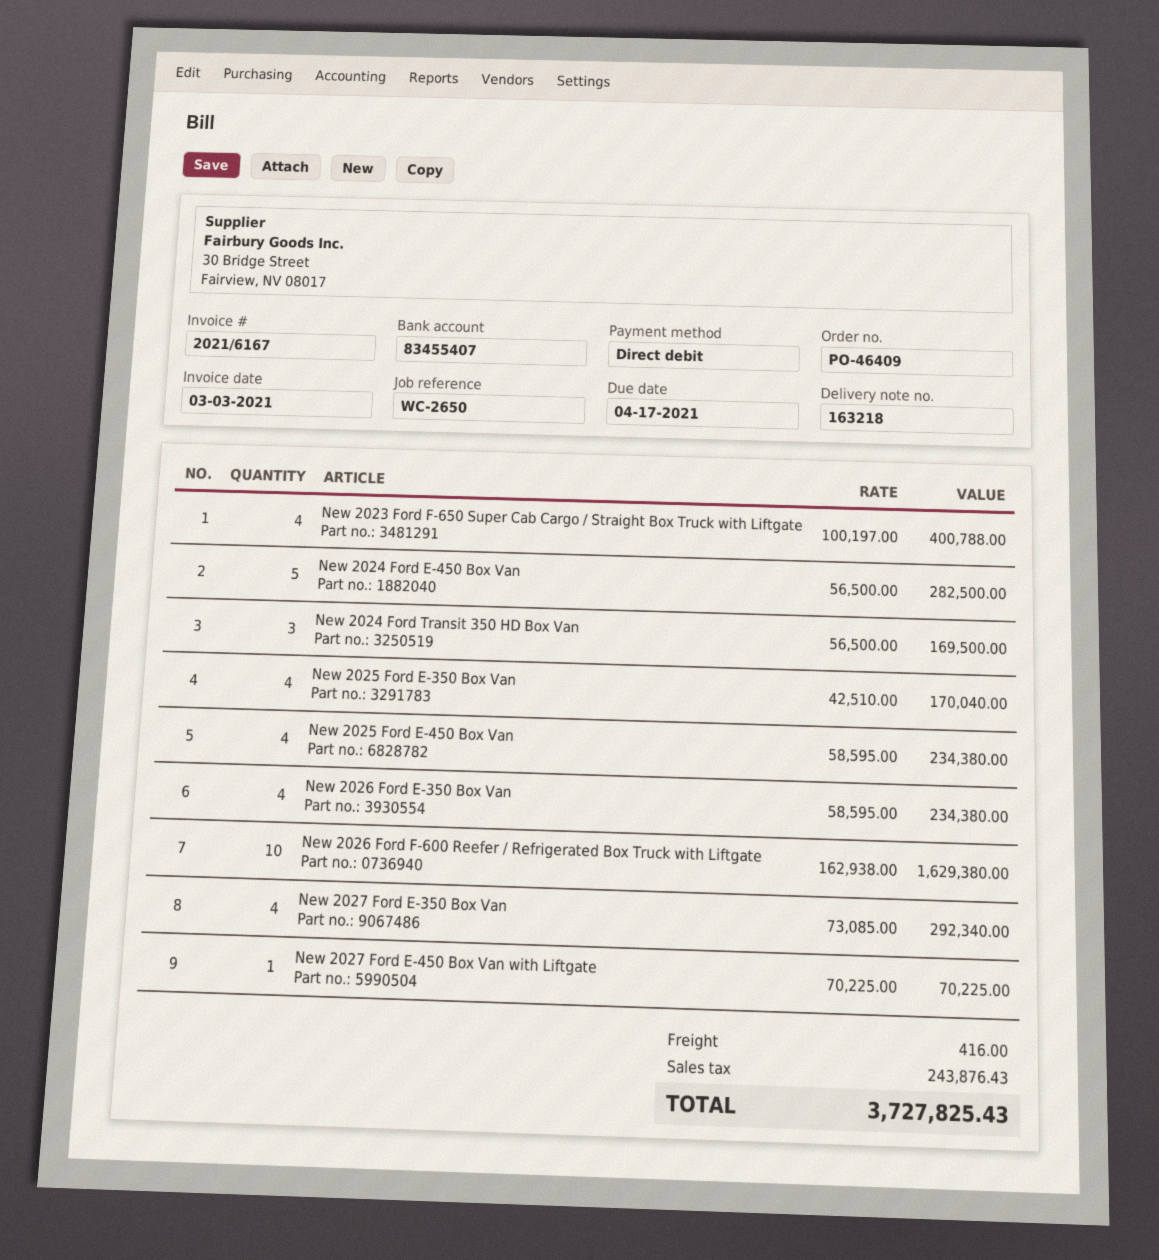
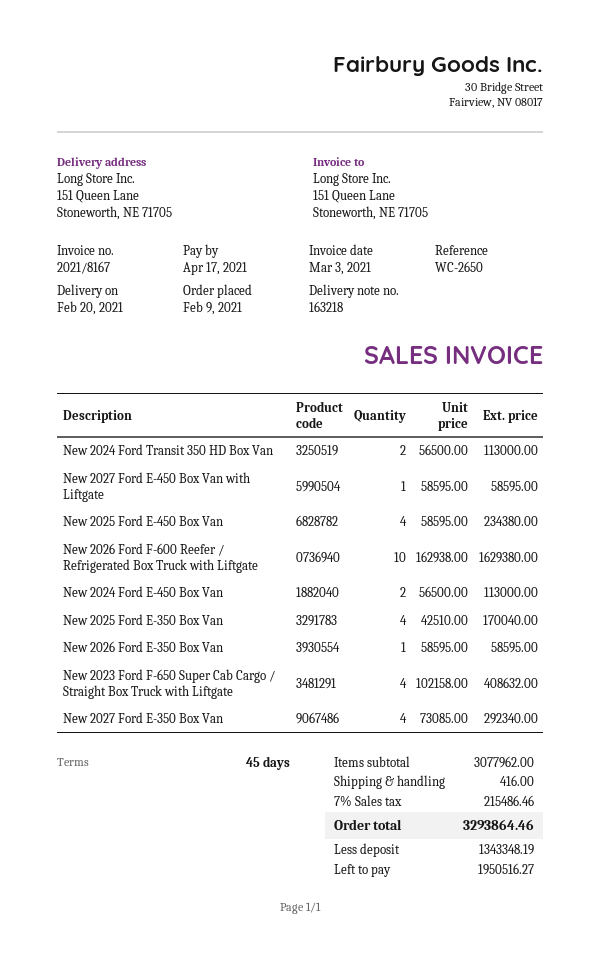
invoice number: 2021/6167 -> 2021/8167
New 2023 Ford F-650 Super Cab Cargo / Straight Box Truck with Liftgate: 4 x 100197.00 = 400788.00 -> 4 x 102158.00 = 408632.00
New 2024 Ford E-450 Box Van: 5 x 56500.00 = 282500.00 -> 2 x 56500.00 = 113000.00
New 2024 Ford Transit 350 HD Box Van: 3 x 56500.00 = 169500.00 -> 2 x 56500.00 = 113000.00
New 2026 Ford E-350 Box Van: 4 x 58595.00 = 234380.00 -> 1 x 58595.00 = 58595.00
New 2027 Ford E-450 Box Van with Liftgate: 1 x 70225.00 = 70225.00 -> 1 x 58595.00 = 58595.00
tax: 243876.43 -> 215486.46
total: 3727825.43 -> 3293864.46

